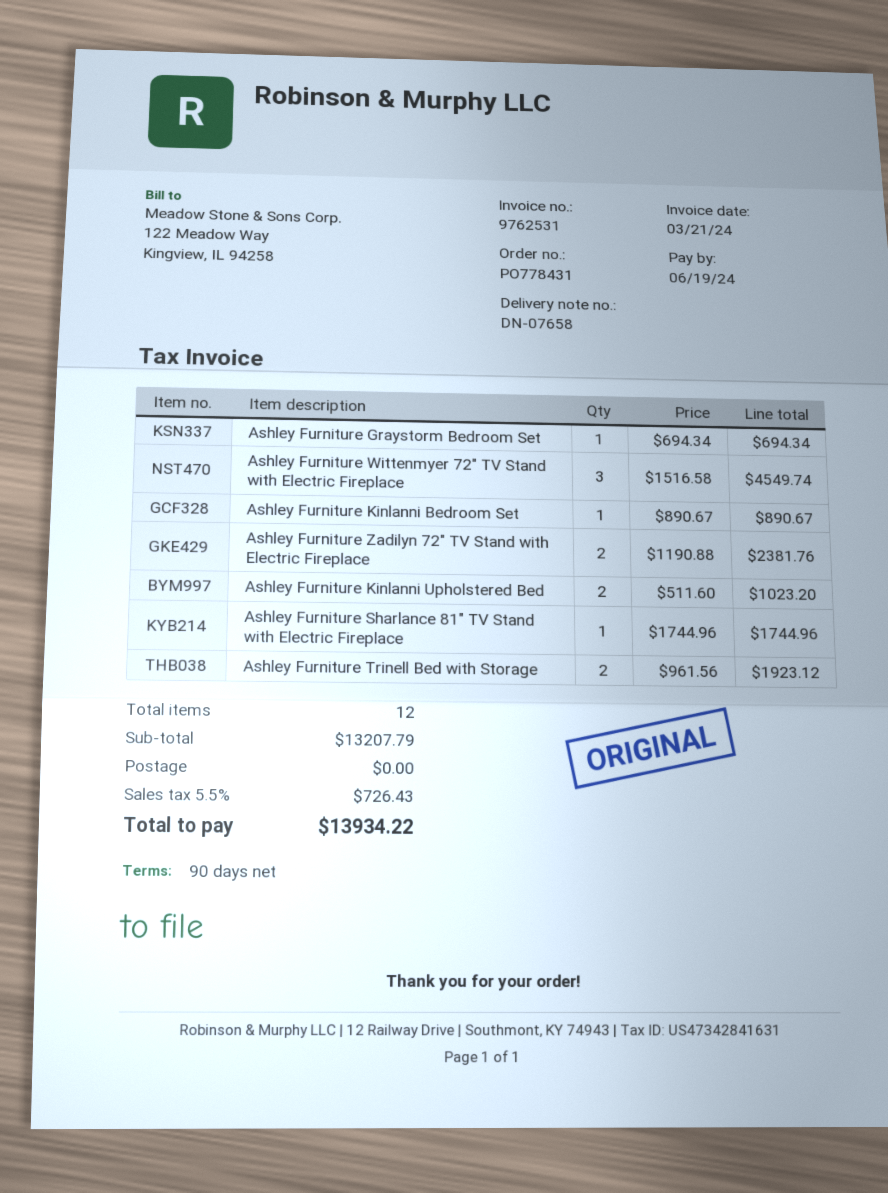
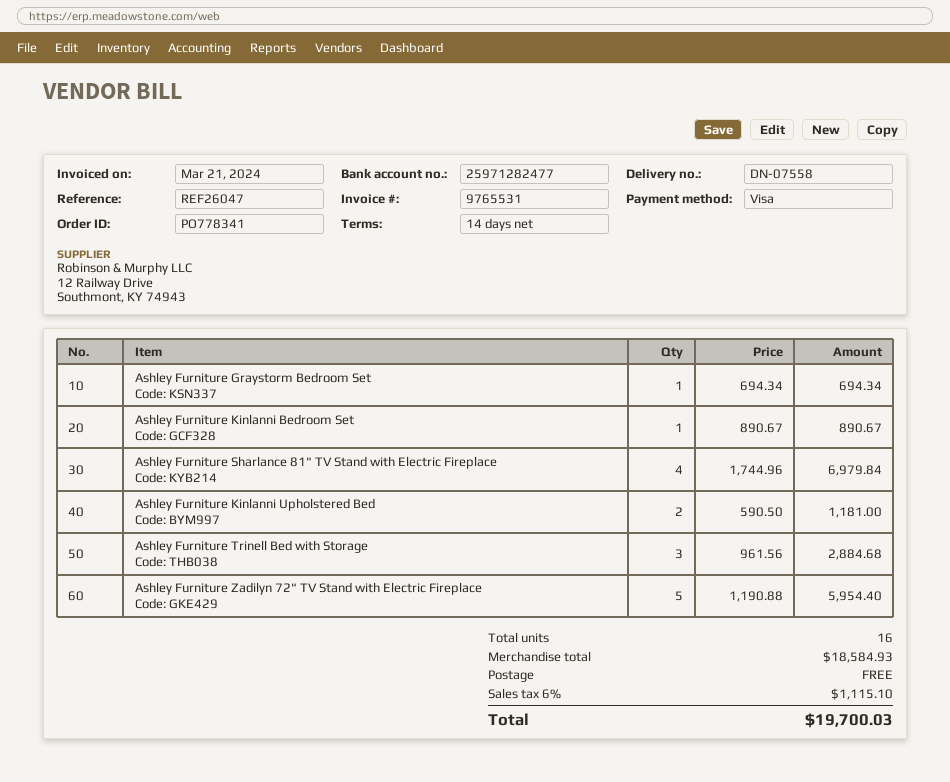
order number: PO778431 -> PO778341
delivery note number: DN-07658 -> DN-07558
invoice number: 9762531 -> 9765531
payment terms: 90 days -> 14 days
Ashley Furniture Wittenmyer 72" TV Stand with Electric Fireplace: 3 x 1516.58 = 4549.74 -> none
Ashley Furniture Zadilyn 72" TV Stand with Electric Fireplace: 2 x 1190.88 = 2381.76 -> 5 x 1190.88 = 5954.40
Ashley Furniture Kinlanni Upholstered Bed: 2 x 511.60 = 1023.20 -> 2 x 590.50 = 1181.00
Ashley Furniture Sharlance 81" TV Stand with Electric Fireplace: 1 x 1744.96 = 1744.96 -> 4 x 1744.96 = 6979.84
Ashley Furniture Trinell Bed with Storage: 2 x 961.56 = 1923.12 -> 3 x 961.56 = 2884.68
total quantity: 12 -> 16
subtotal: 13207.79 -> 18584.93
tax: 5.5% = 726.43 -> 6% = 1115.10
total: 13934.22 -> 19700.03

